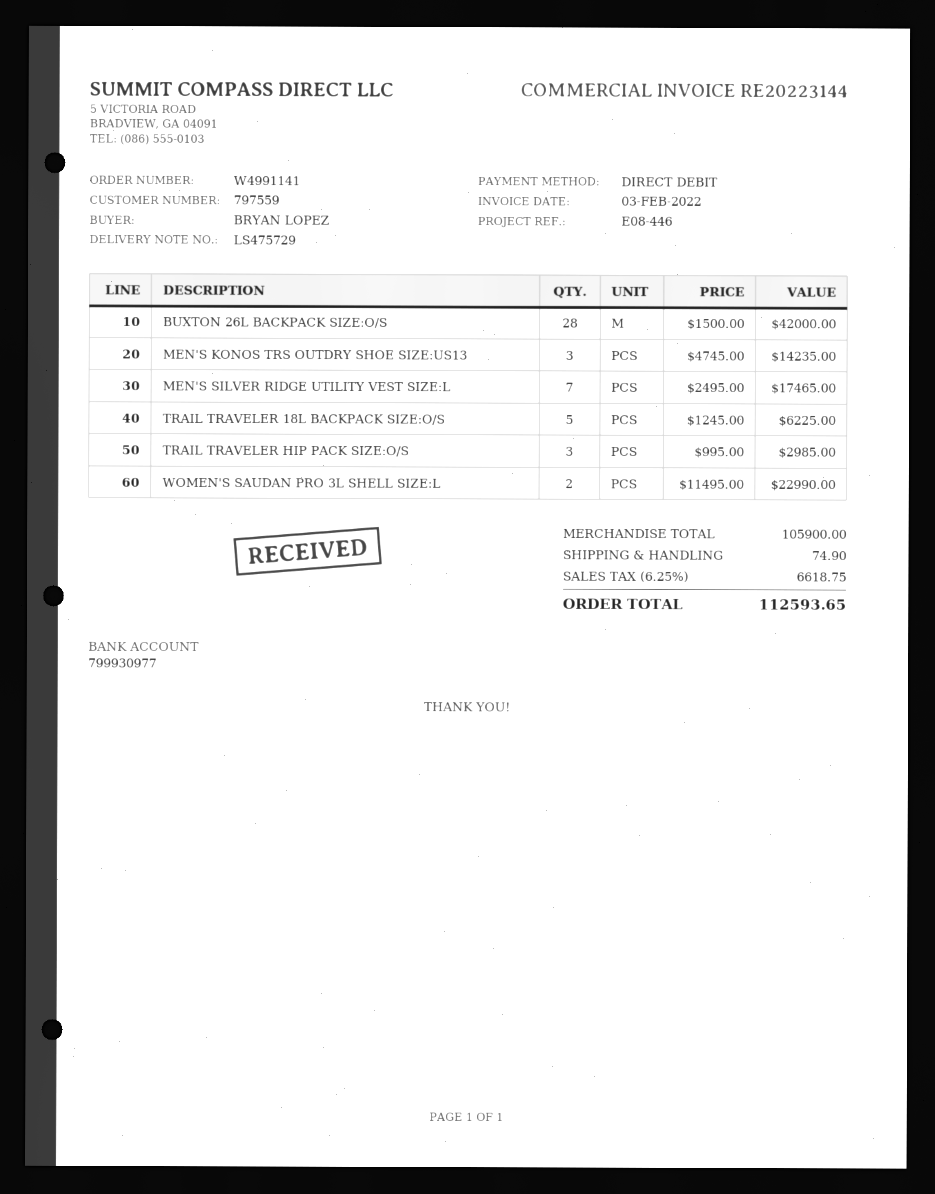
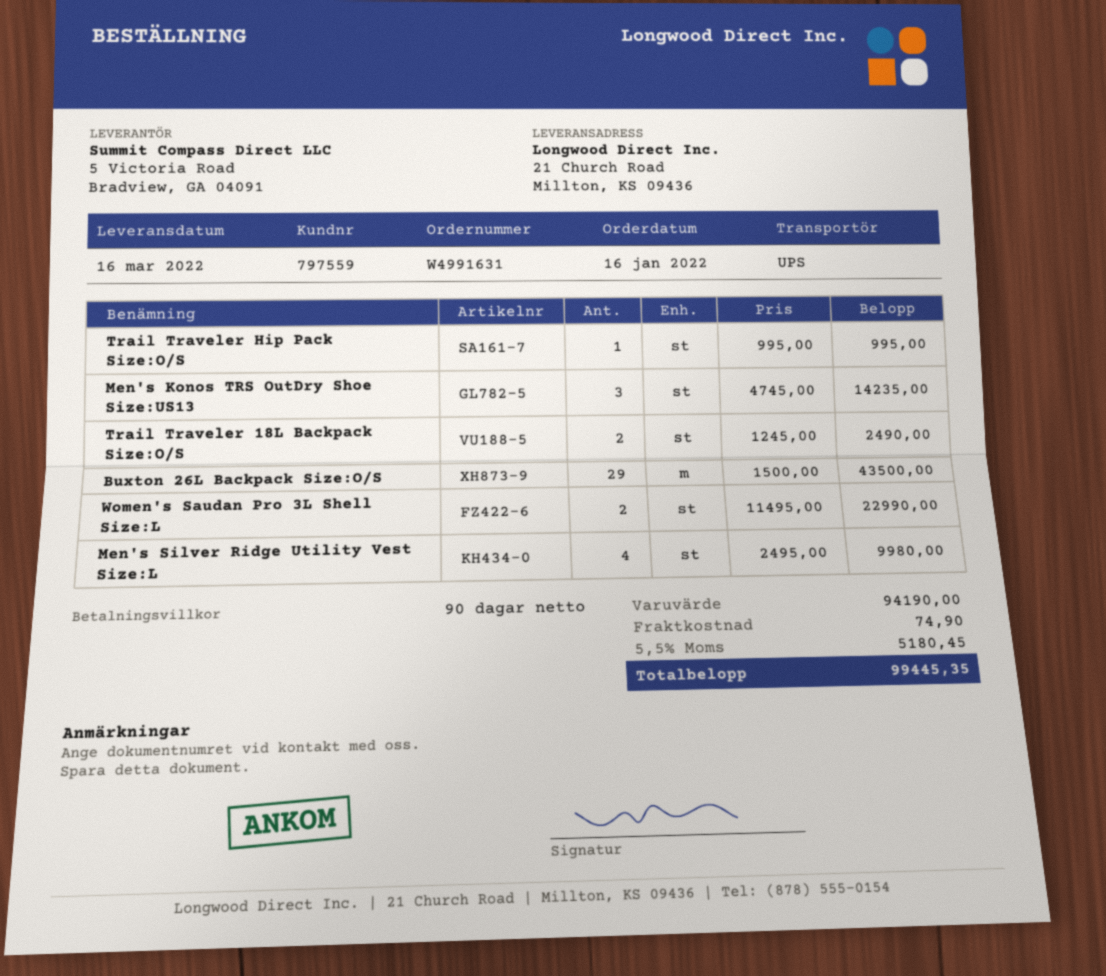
order number: W4991141 -> W4991631
BUXTON 26L BACKPACK SIZE:O/S: 28 x 1500.00 = 42000.00 -> 29 x 1500.00 = 43500.00
MEN'S SILVER RIDGE UTILITY VEST SIZE:L: 7 x 2495.00 = 17465.00 -> 4 x 2495.00 = 9980.00
TRAIL TRAVELER 18L BACKPACK SIZE:O/S: 5 x 1245.00 = 6225.00 -> 2 x 1245.00 = 2490.00
TRAIL TRAVELER HIP PACK SIZE:O/S: 3 x 995.00 = 2985.00 -> 1 x 995.00 = 995.00
subtotal: 105900.00 -> 94190.00
tax: 6.25% = 6618.75 -> 5.5% = 5180.45
total: 112593.65 -> 99445.35

